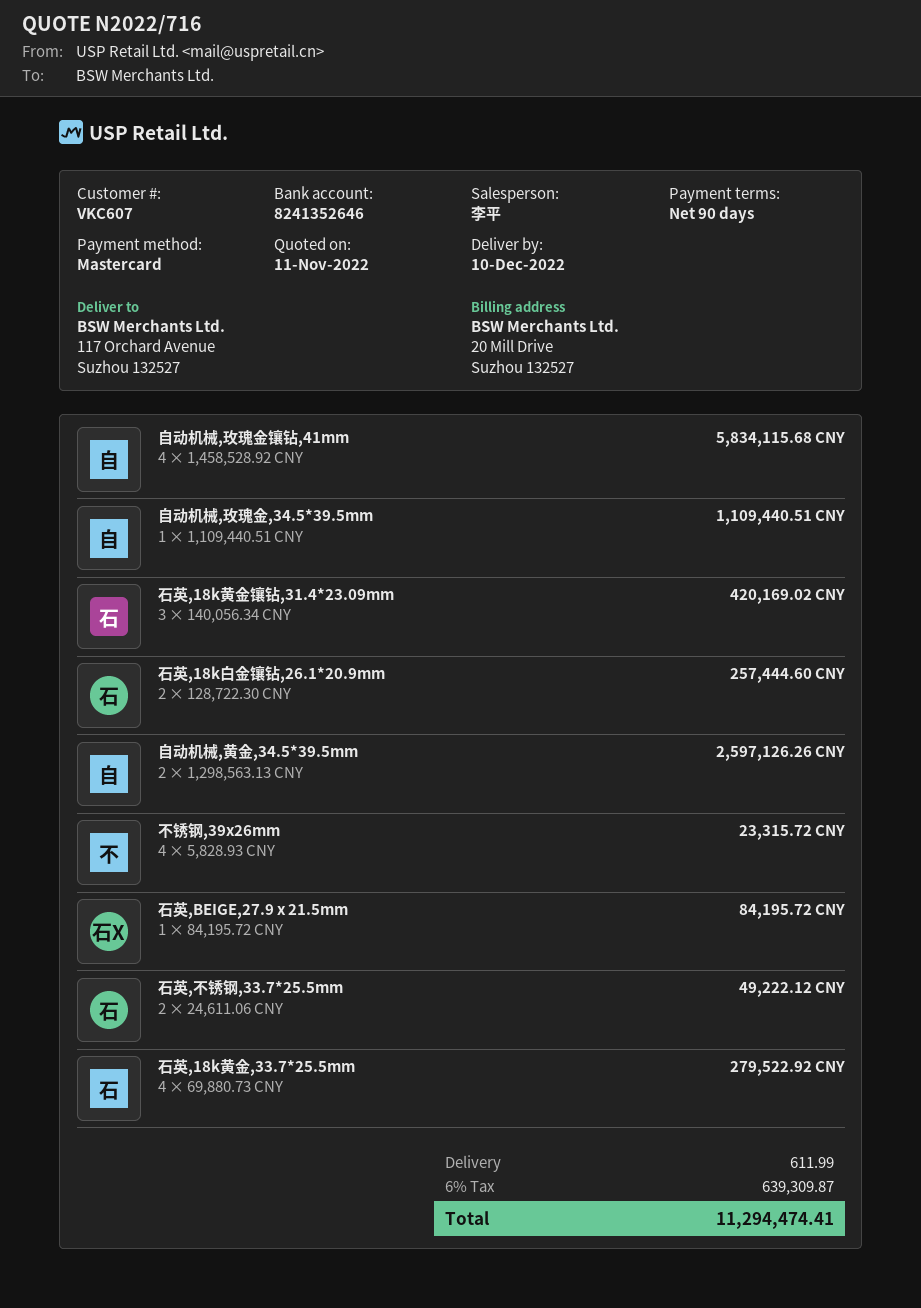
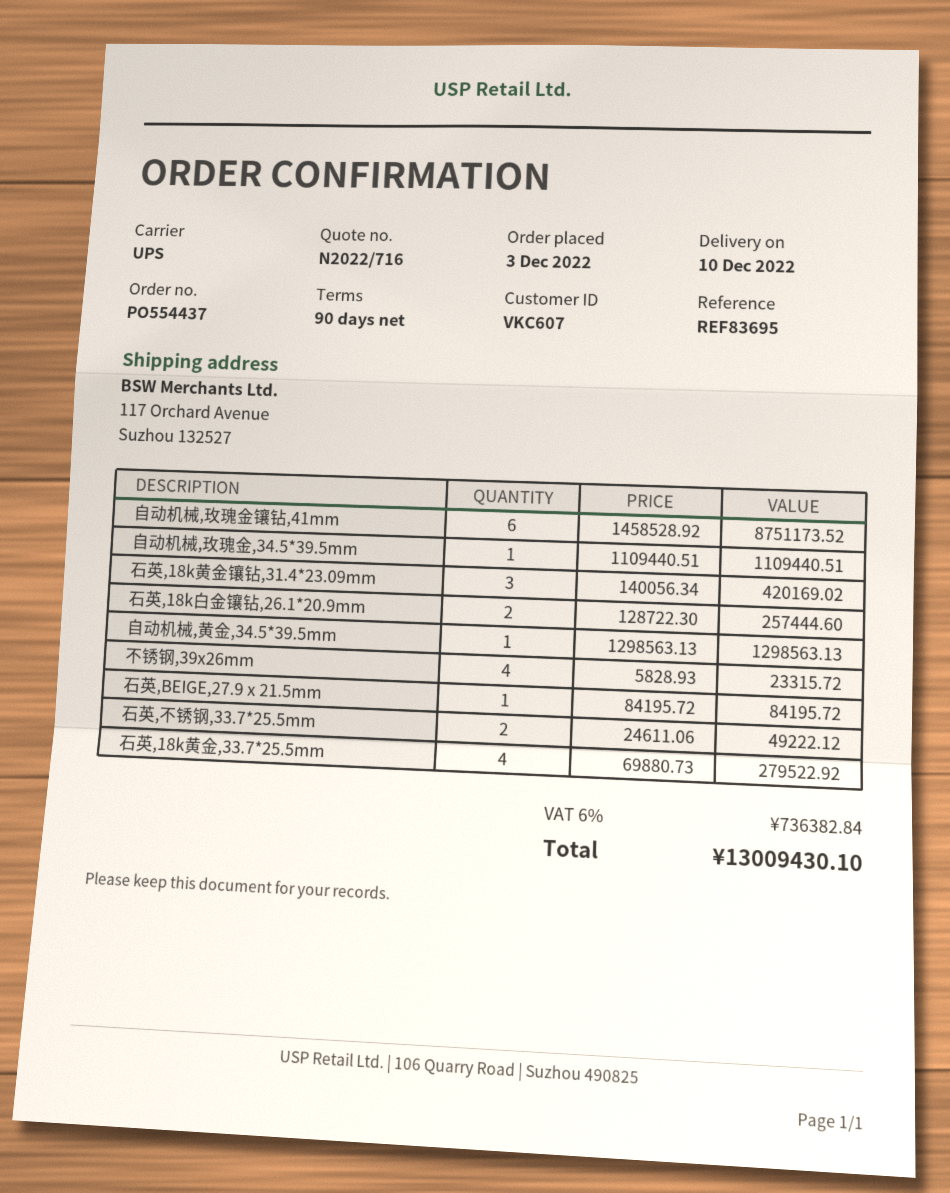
自动机械,玫瑰金镶钻,41mm: 4 x 1458528.92 = 5834115.68 -> 6 x 1458528.92 = 8751173.52
自动机械,黄金,34.5*39.5mm: 2 x 1298563.13 = 2597126.26 -> 1 x 1298563.13 = 1298563.13
shipping: 611.99 -> none
tax: 6% = 639309.87 -> 6% = 736382.84
total: 11294474.41 -> 13009430.10

